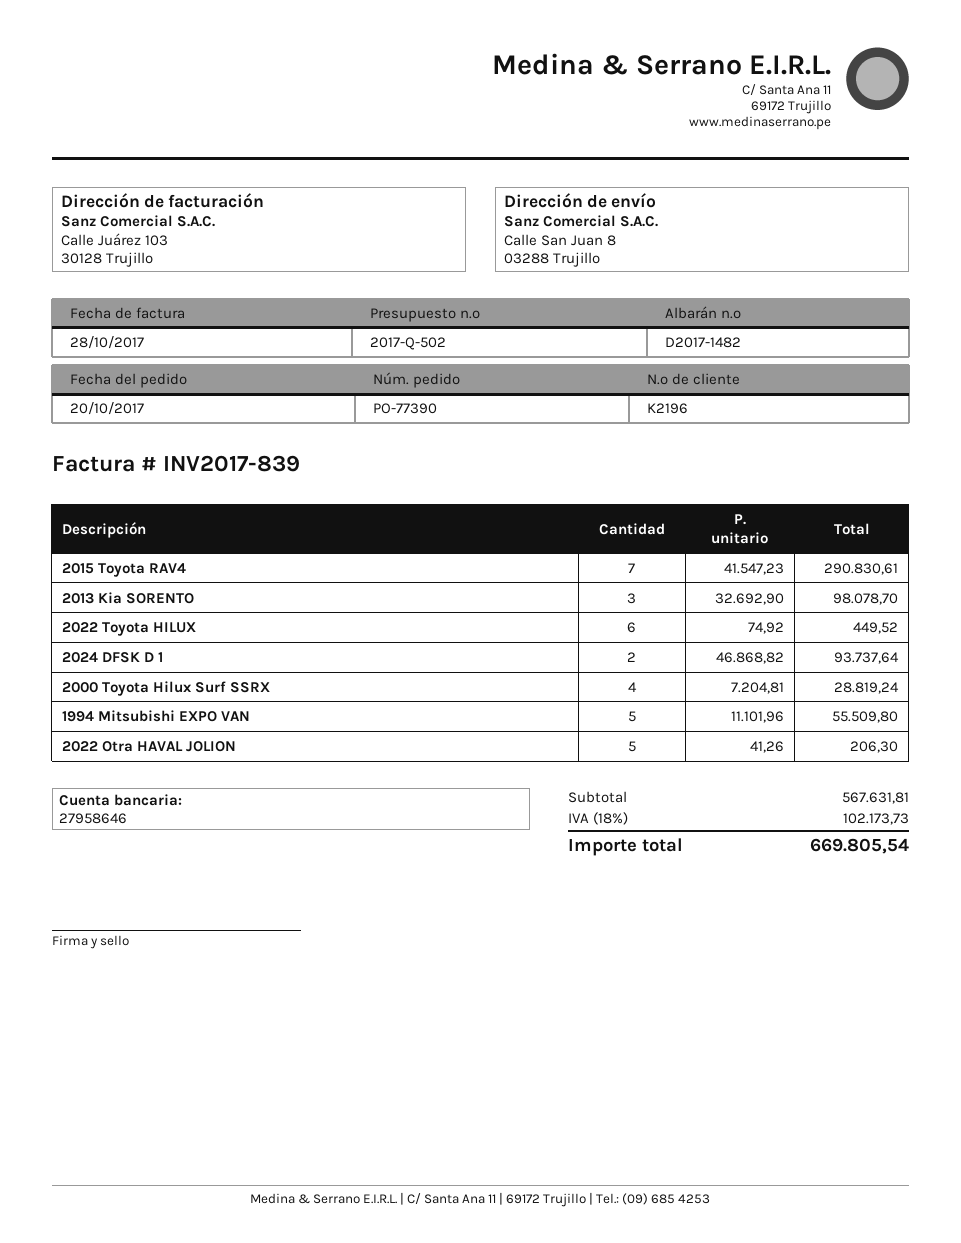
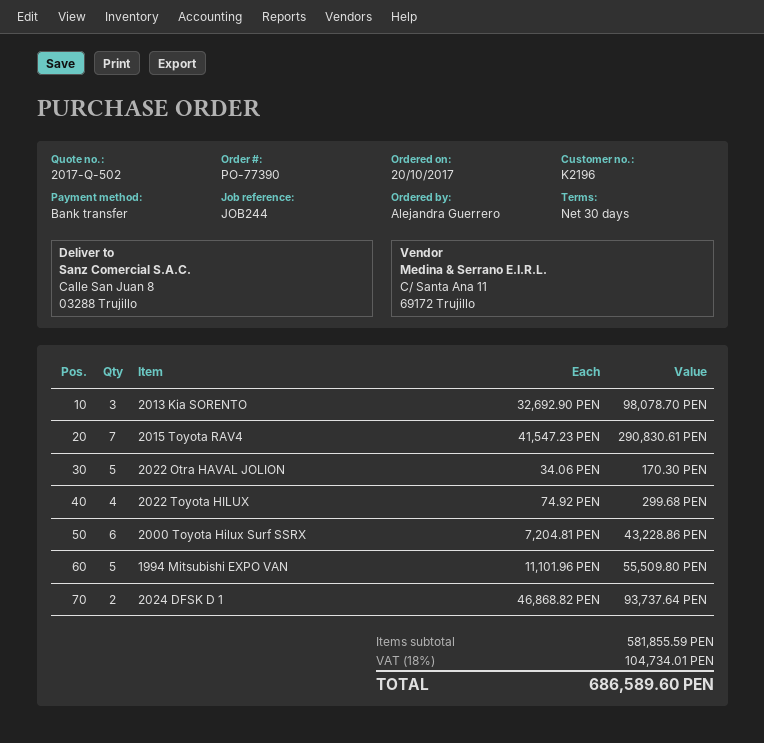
2022 Toyota HILUX: 6 x 74.92 = 449.52 -> 4 x 74.92 = 299.68
2000 Toyota Hilux Surf SSRX: 4 x 7204.81 = 28819.24 -> 6 x 7204.81 = 43228.86
2022 Otra HAVAL JOLION: 5 x 41.26 = 206.30 -> 5 x 34.06 = 170.30
subtotal: 567631.81 -> 581855.59
tax: 18% = 102173.73 -> 18% = 104734.01
total: 669805.54 -> 686589.60

